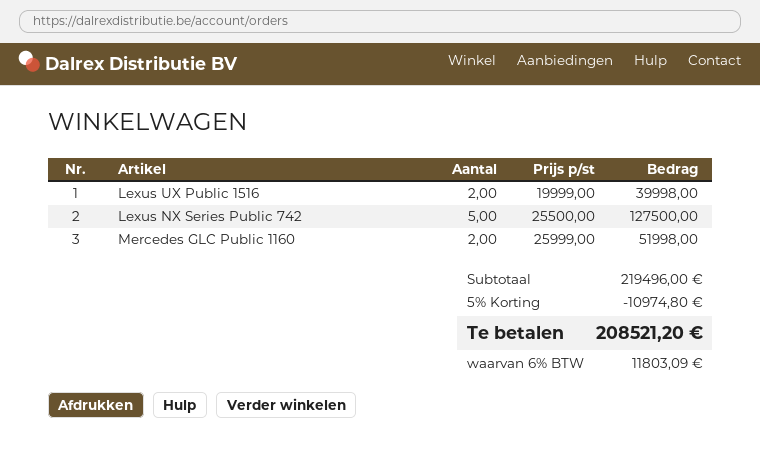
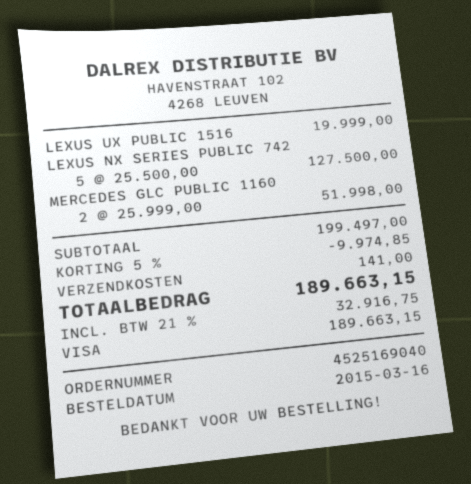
Lexus UX Public 1516: 2 x 19999.00 = 39998.00 -> 1 x 19999.00 = 19999.00
subtotal: 219496.00 -> 199497.00
discount: 5% = 10974.80 -> 5% = 9974.85
shipping: none -> 141.00
tax: 6% = 11803.09 -> 21% = 32916.75
total: 208521.20 -> 189663.15

